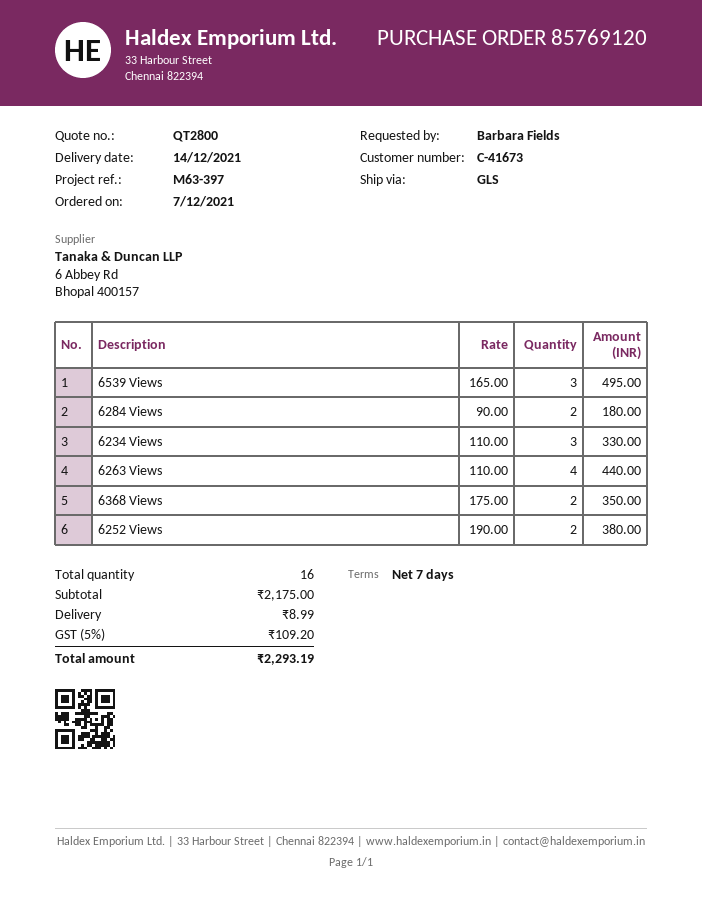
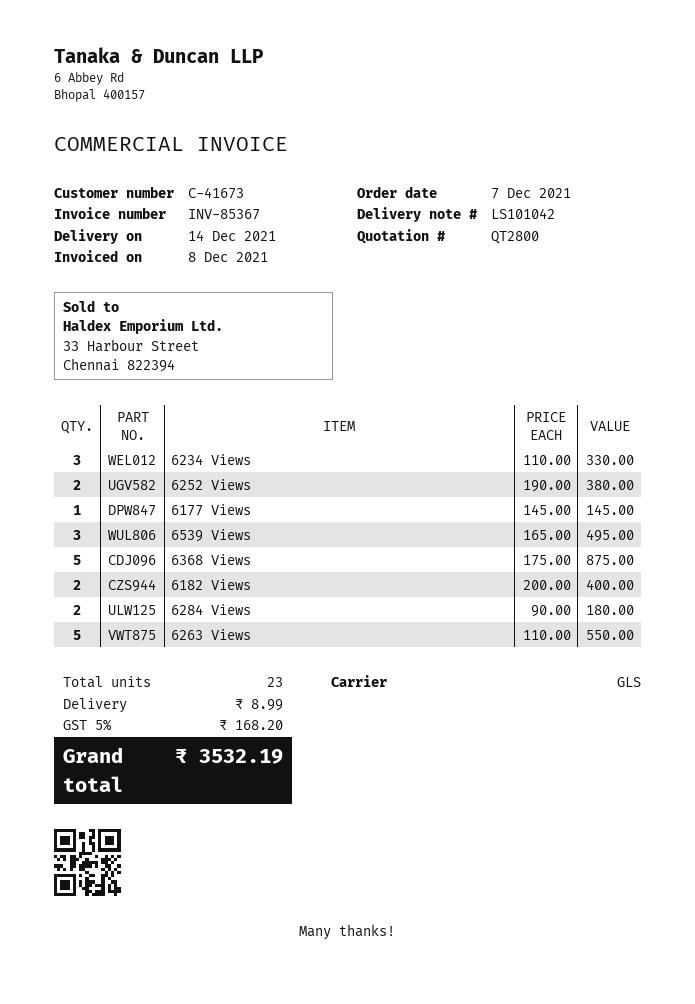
6263 Views: 4 x 110.00 = 440.00 -> 5 x 110.00 = 550.00
6368 Views: 2 x 175.00 = 350.00 -> 5 x 175.00 = 875.00
6177 Views: none -> 1 x 145.00 = 145.00
6182 Views: none -> 2 x 200.00 = 400.00
total quantity: 16 -> 23
tax: 5% = 109.20 -> 5% = 168.20
total: 2293.19 -> 3532.19

